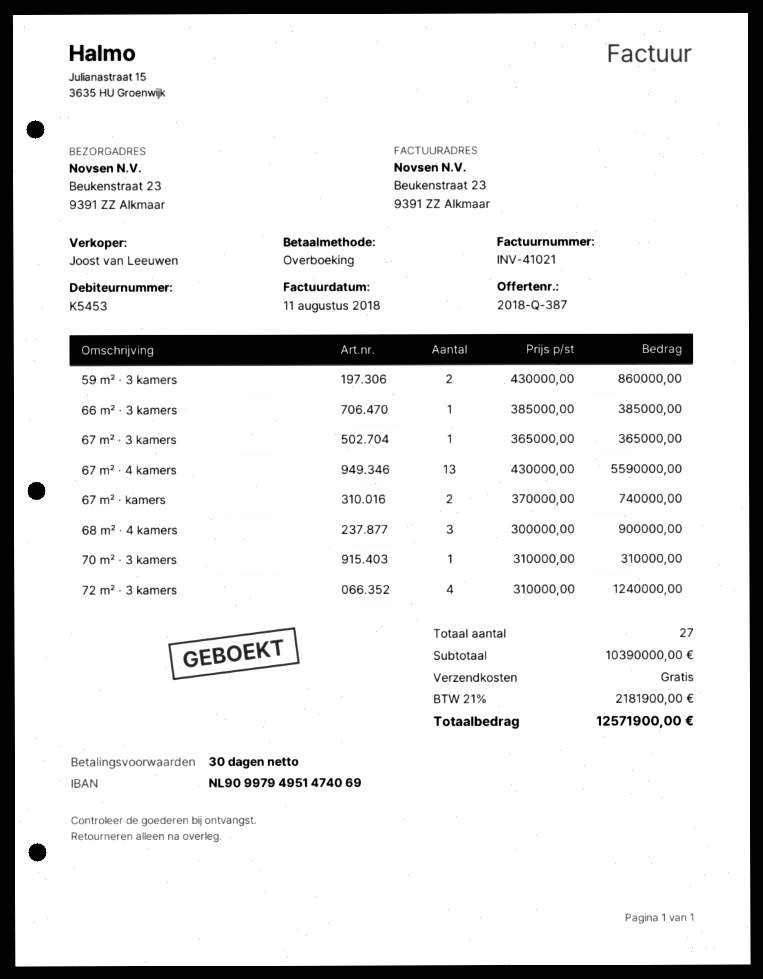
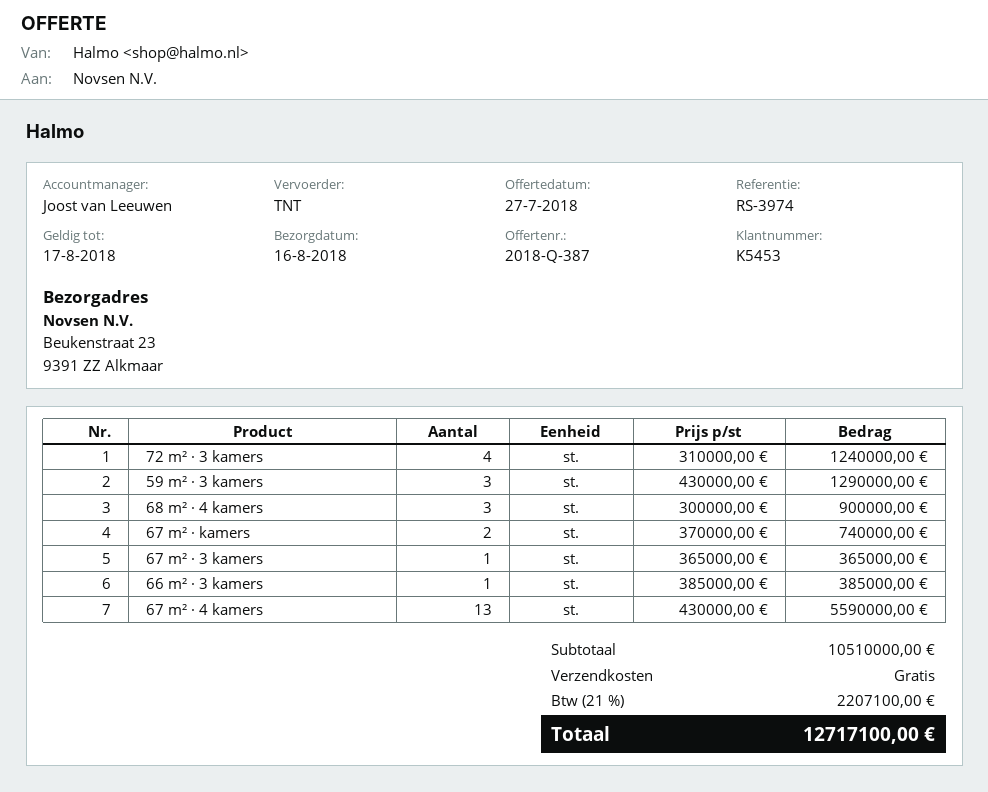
59 m² · 3 kamers: 2 x 430000.00 = 860000.00 -> 3 x 430000.00 = 1290000.00
70 m² · 3 kamers: 1 x 310000.00 = 310000.00 -> none
subtotal: 10390000.00 -> 10510000.00
tax: 21% = 2181900.00 -> 21% = 2207100.00
total: 12571900.00 -> 12717100.00

